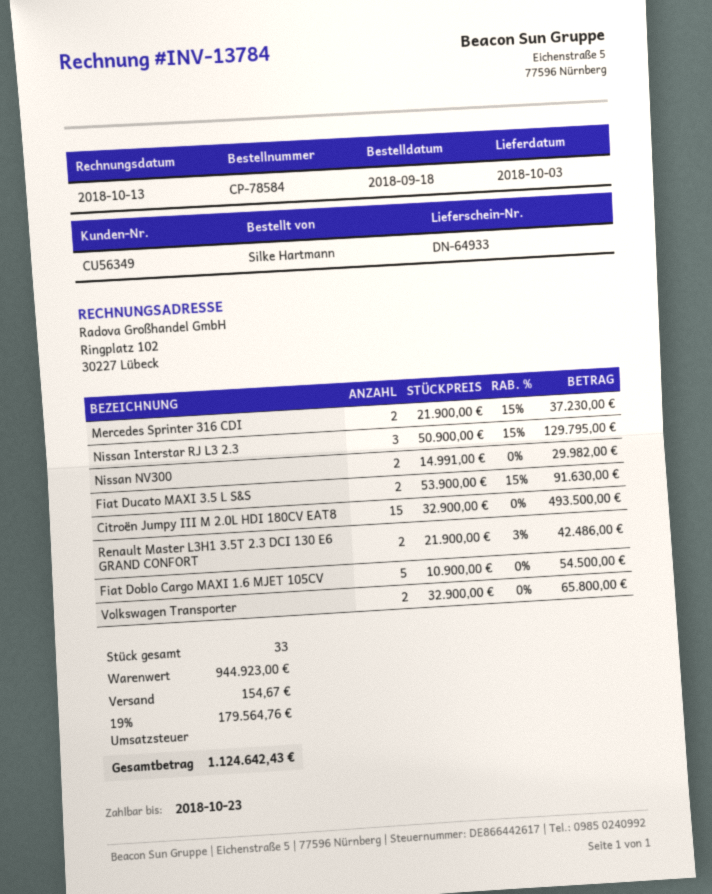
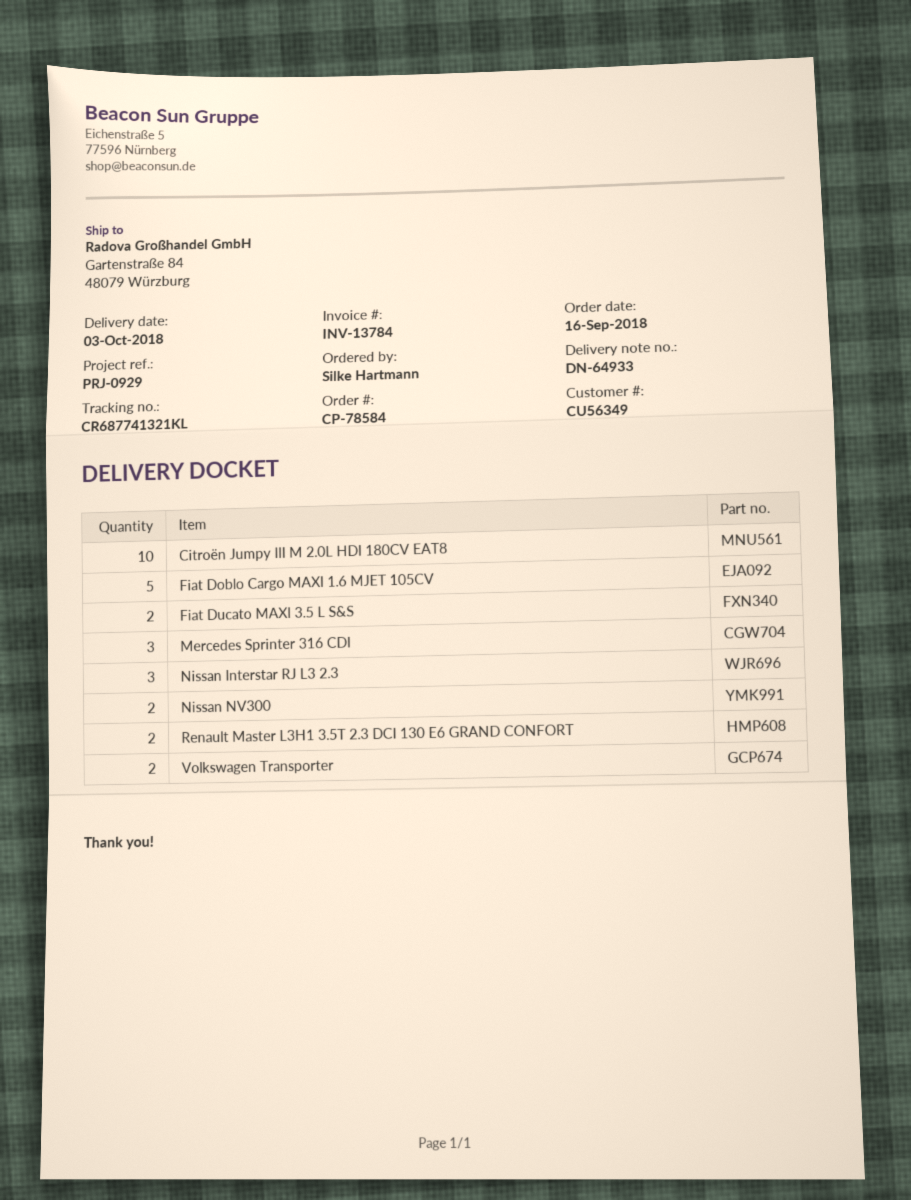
order date: 2018-09-18 -> 2018-09-16
Mercedes Sprinter 316 CDI: 2 -> 3
Citroën Jumpy III M 2.0L HDI 180CV EAT8: 15 -> 10

